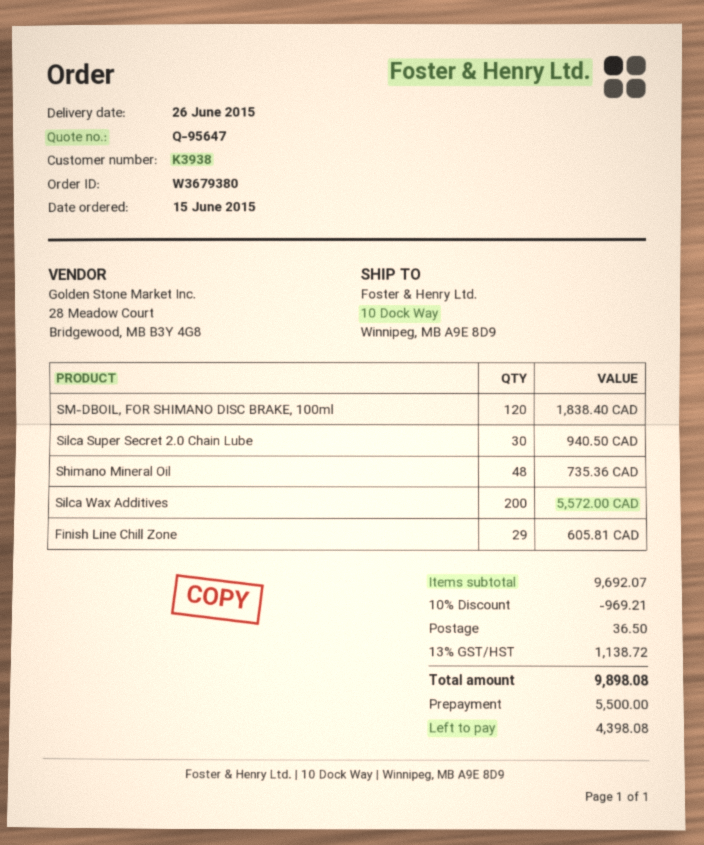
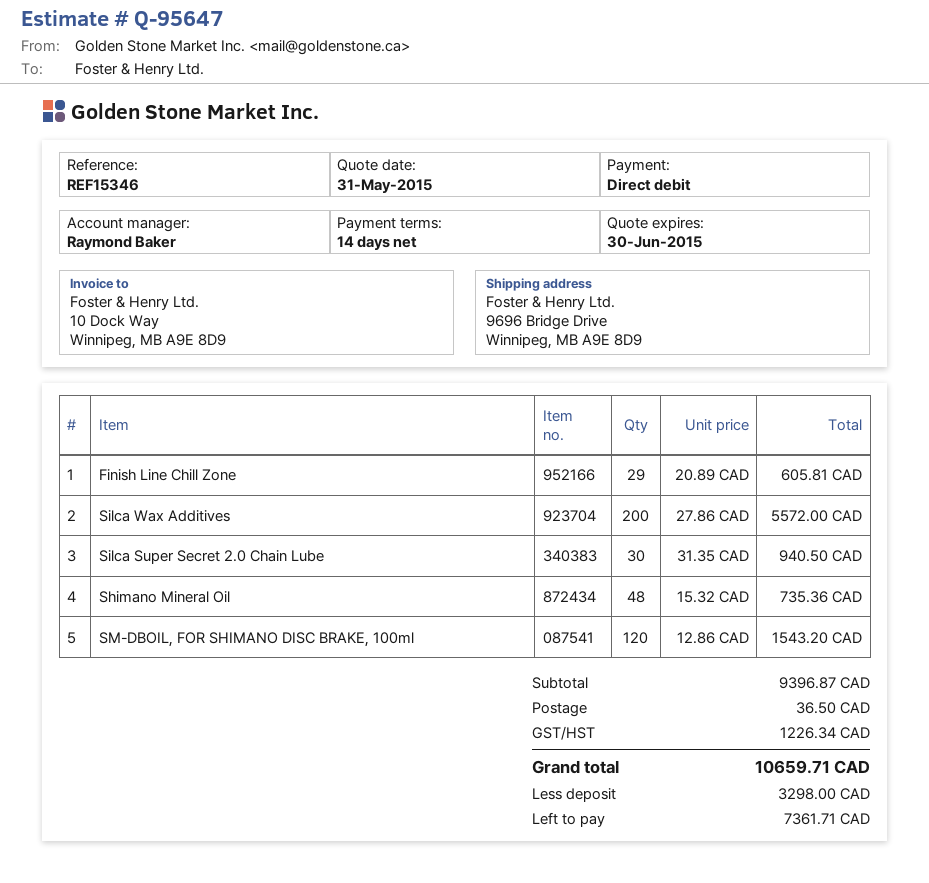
ship to: 10 Dock Way, Winnipeg, MB A9E 8D9 -> 9696 Bridge Drive, Winnipeg, MB A9E 8D9
SM-DBOIL, FOR SHIMANO DISC BRAKE, 100ml: 120 for 1838.40 -> 120 for 1543.20
subtotal: 9692.07 -> 9396.87
discount: 10% = 969.21 -> none
tax: 1138.72 -> 1226.34
total: 9898.08 -> 10659.71
deposit: 5500.00 -> 3298.00
balance: 4398.08 -> 7361.71

